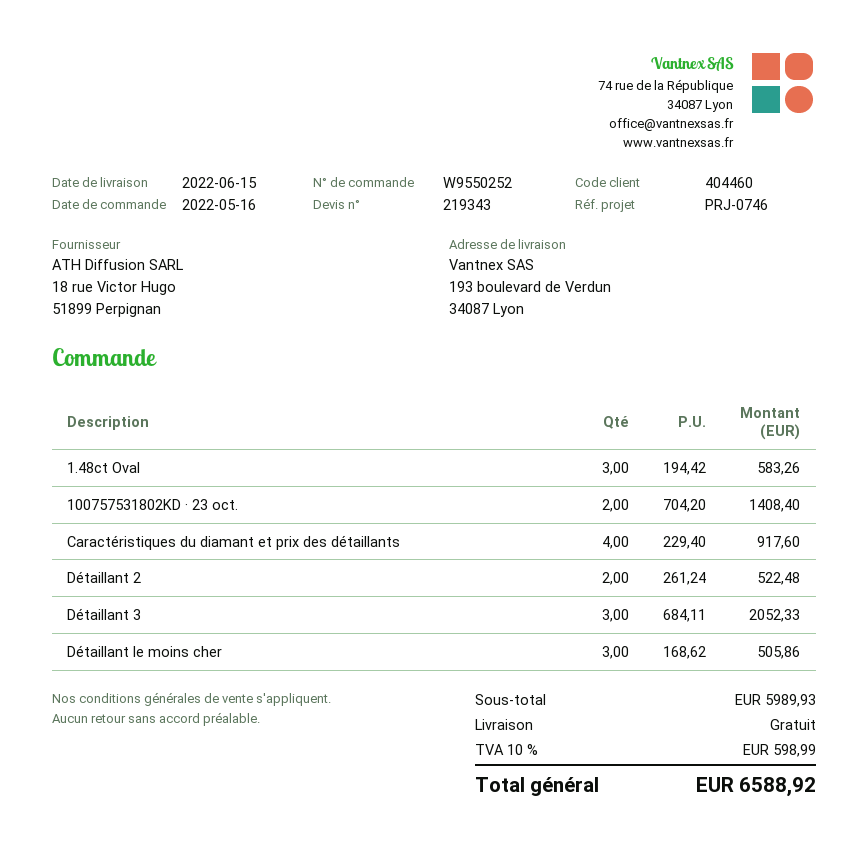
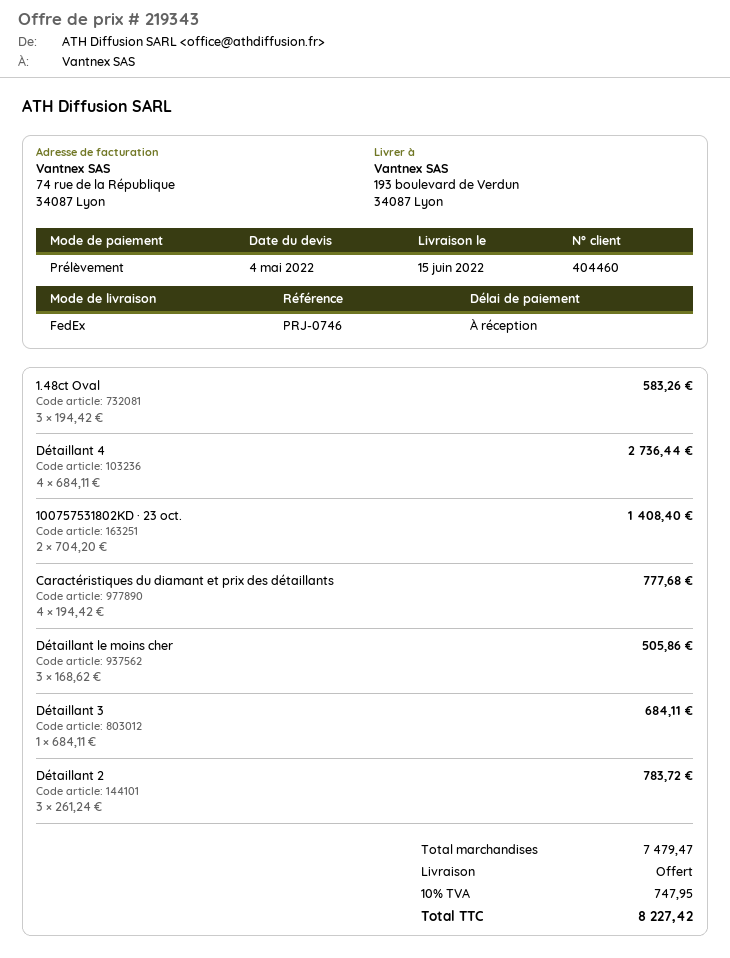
Caractéristiques du diamant et prix des détaillants: 4 x 229.40 = 917.60 -> 4 x 194.42 = 777.68
Détaillant 2: 2 x 261.24 = 522.48 -> 3 x 261.24 = 783.72
Détaillant 3: 3 x 684.11 = 2052.33 -> 1 x 684.11 = 684.11
Détaillant 4: none -> 4 x 684.11 = 2736.44
subtotal: 5989.93 -> 7479.47
tax: 10% = 598.99 -> 10% = 747.95
total: 6588.92 -> 8227.42

